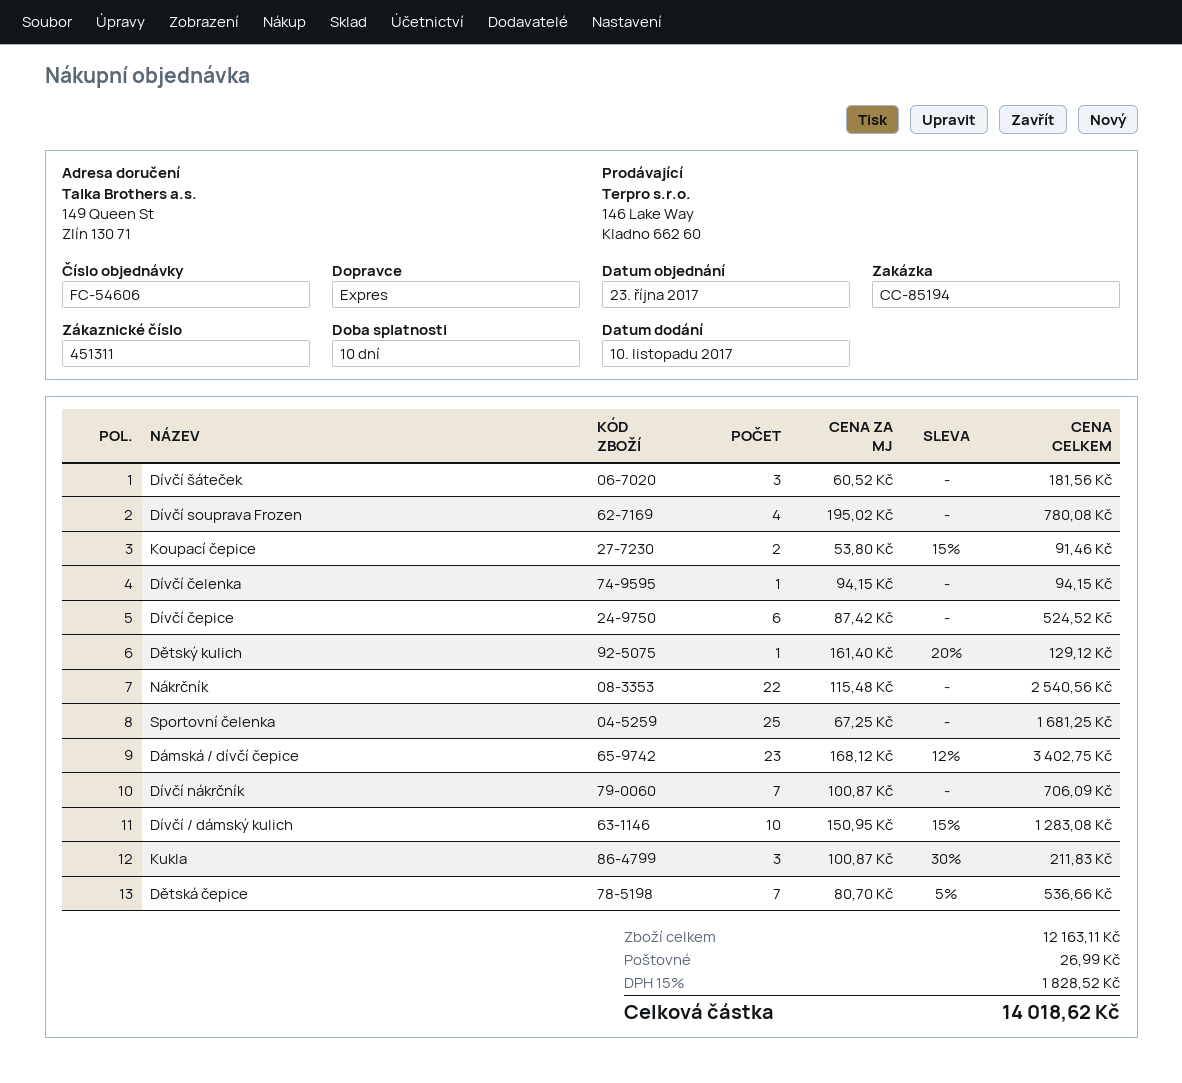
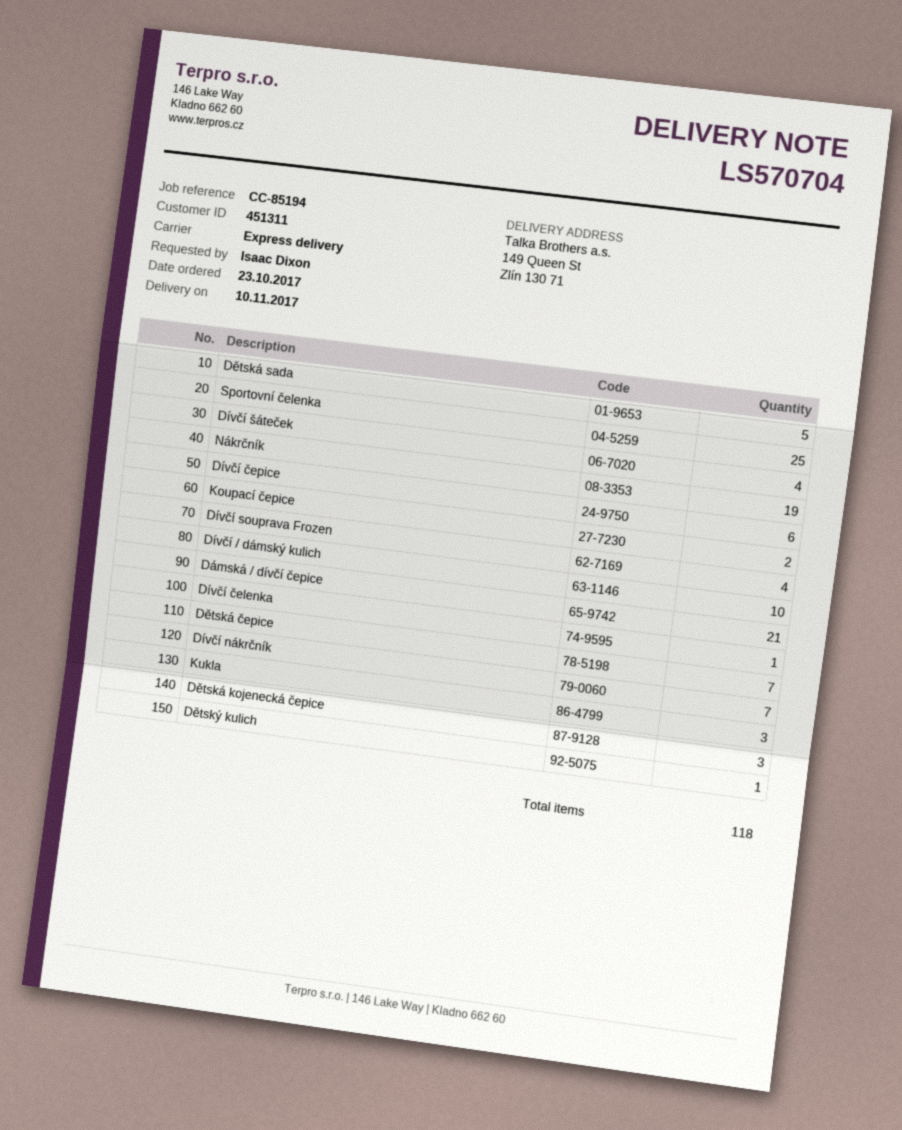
Dívčí šáteček: 3 -> 4
Nákrčník: 22 -> 19
Dámská / dívčí čepice: 23 -> 21
Dětská sada: none -> 5
Dětská kojenecká čepice: none -> 3

